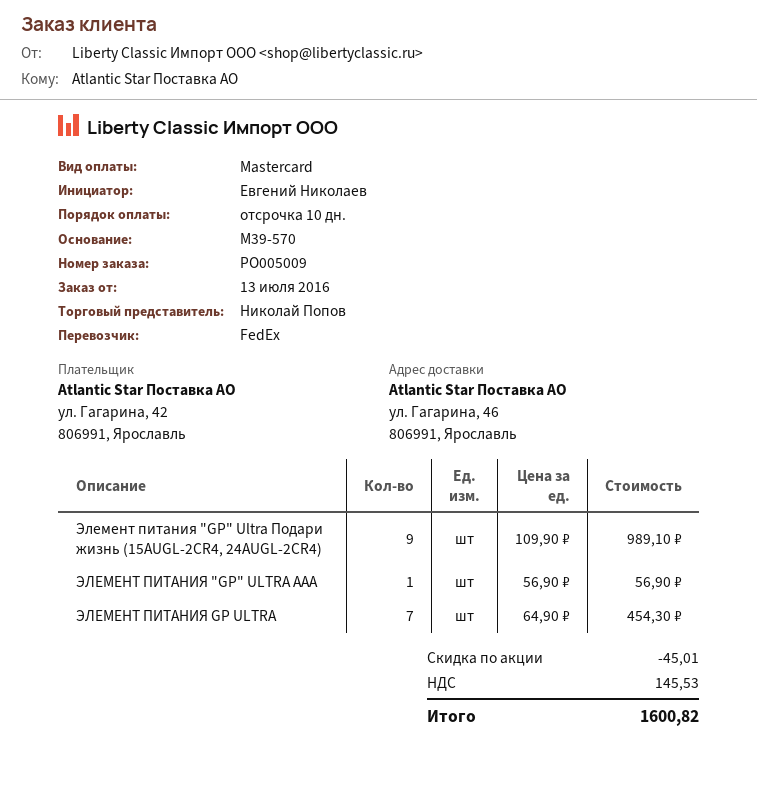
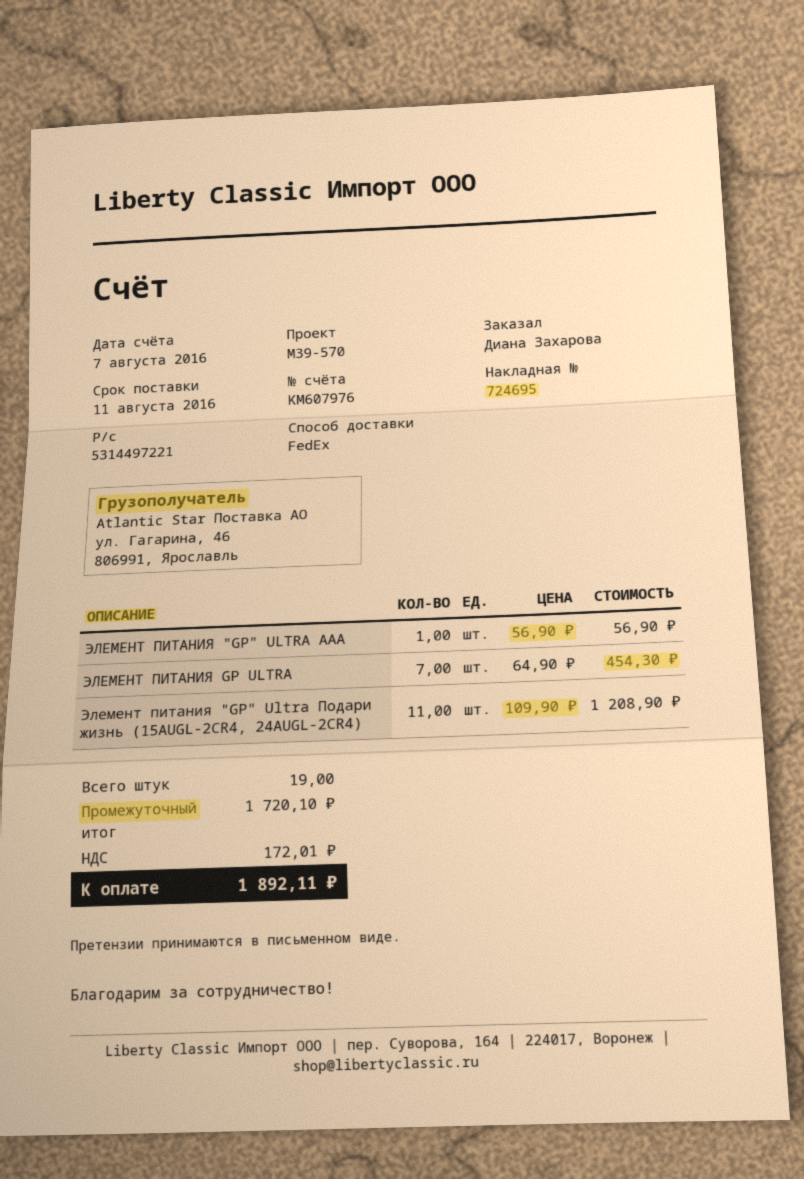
ordered by: Евгений Николаев -> Диана Захарова
Элемент питания "GP" Ultra Подари жизнь (15AUGL-2CR4, 24AUGL-2CR4): 9 x 109.90 = 989.10 -> 11 x 109.90 = 1208.90
discount: 45.01 -> none
tax: 145.53 -> 172.01
total: 1600.82 -> 1892.11

